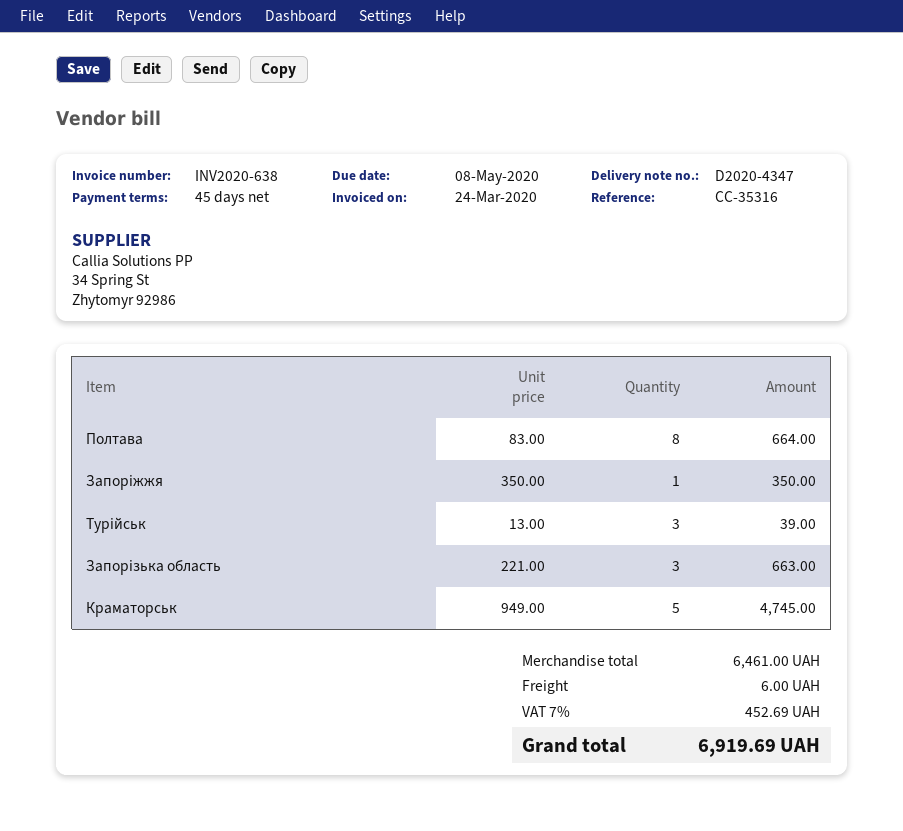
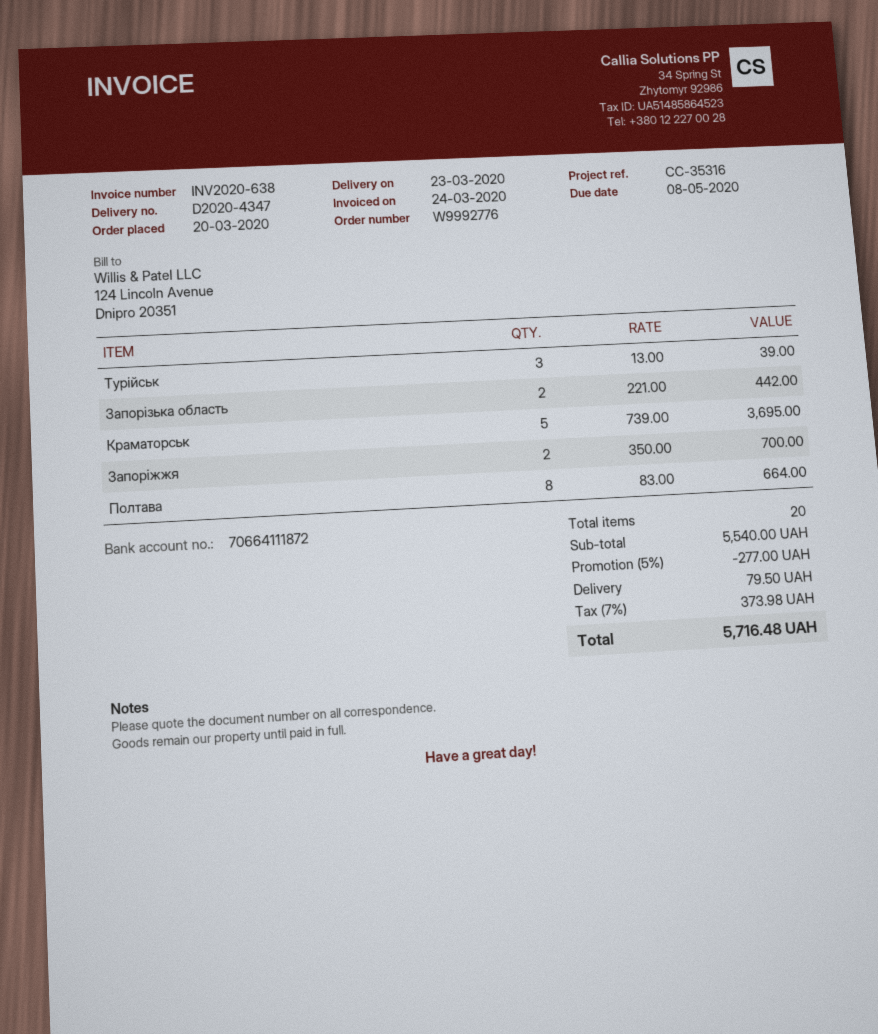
Запоріжжя: 1 x 350.00 = 350.00 -> 2 x 350.00 = 700.00
Запорізька область: 3 x 221.00 = 663.00 -> 2 x 221.00 = 442.00
Краматорськ: 5 x 949.00 = 4745.00 -> 5 x 739.00 = 3695.00
subtotal: 6461.00 -> 5540.00
discount: none -> 5% = 277.00
shipping: 6.00 -> 79.50
tax: 7% = 452.69 -> 7% = 373.98
total: 6919.69 -> 5716.48

